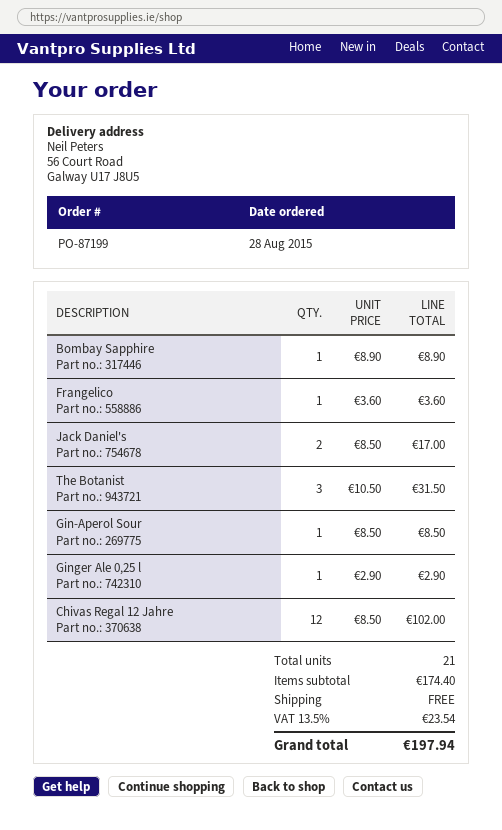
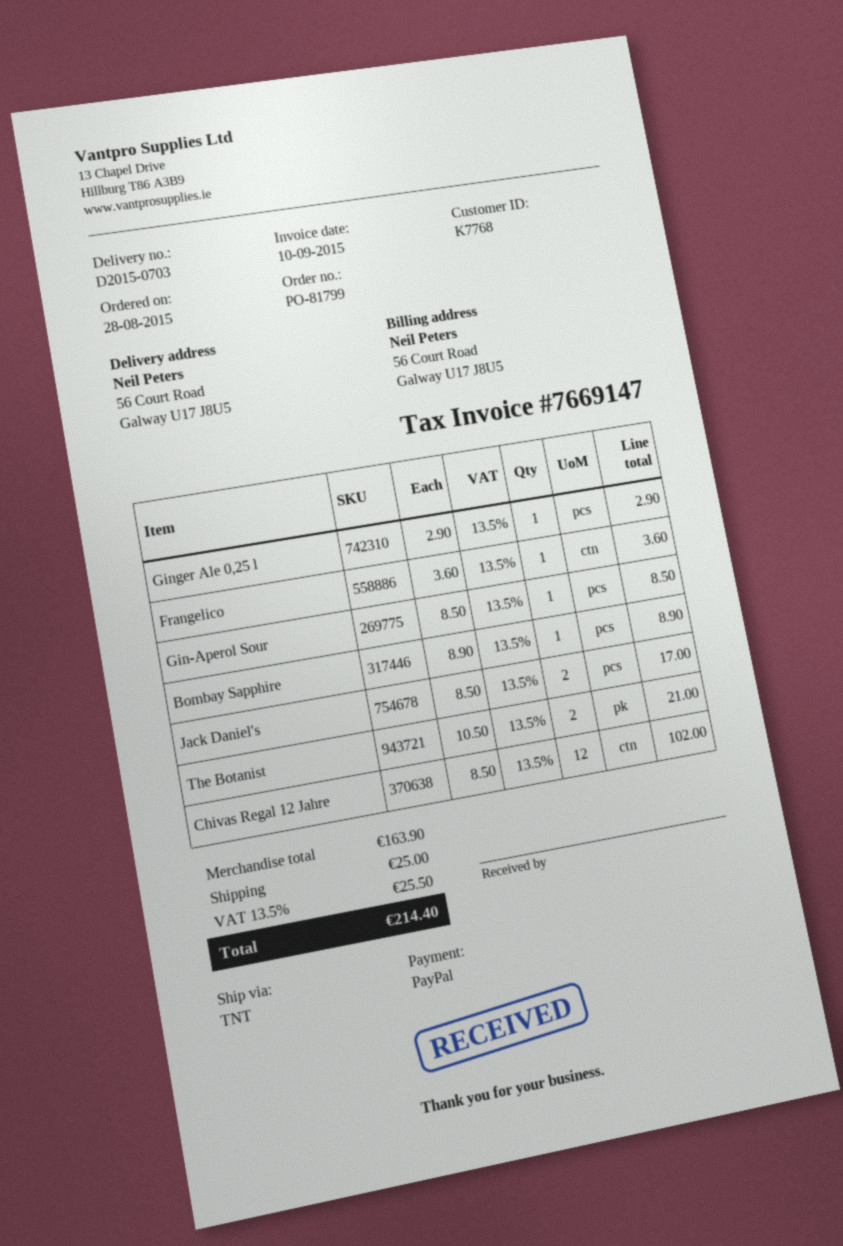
order number: PO-87199 -> PO-81799
The Botanist: 3 x 10.50 = 31.50 -> 2 x 10.50 = 21.00
subtotal: 174.40 -> 163.90
shipping: 0.00 -> 25.00
tax: 13.5% = 23.54 -> 13.5% = 25.50
total: 197.94 -> 214.40

